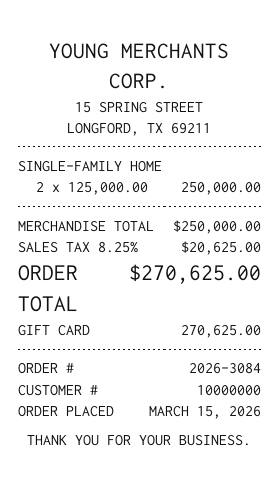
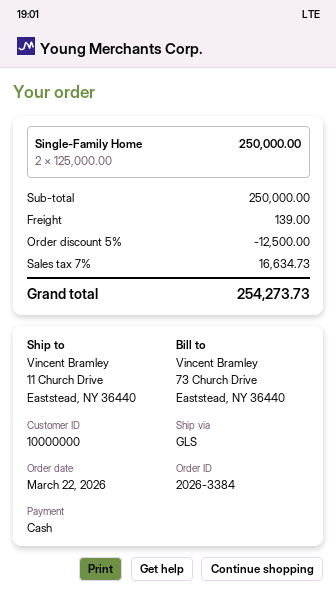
order number: 2026-3084 -> 2026-3384
order date: 2026-03-15 -> 2026-03-22
payment method: gift card -> cash
discount: none -> 5% = 12500.00
shipping: none -> 139.00
tax: 8.25% = 20625.00 -> 7% = 16634.73
total: 270625.00 -> 254273.73

